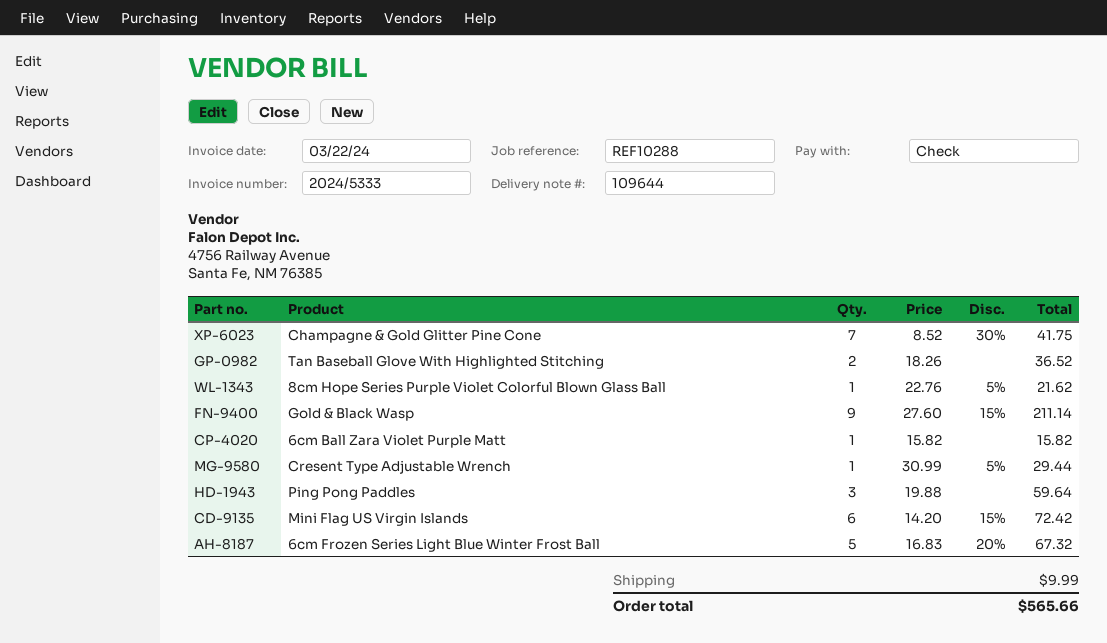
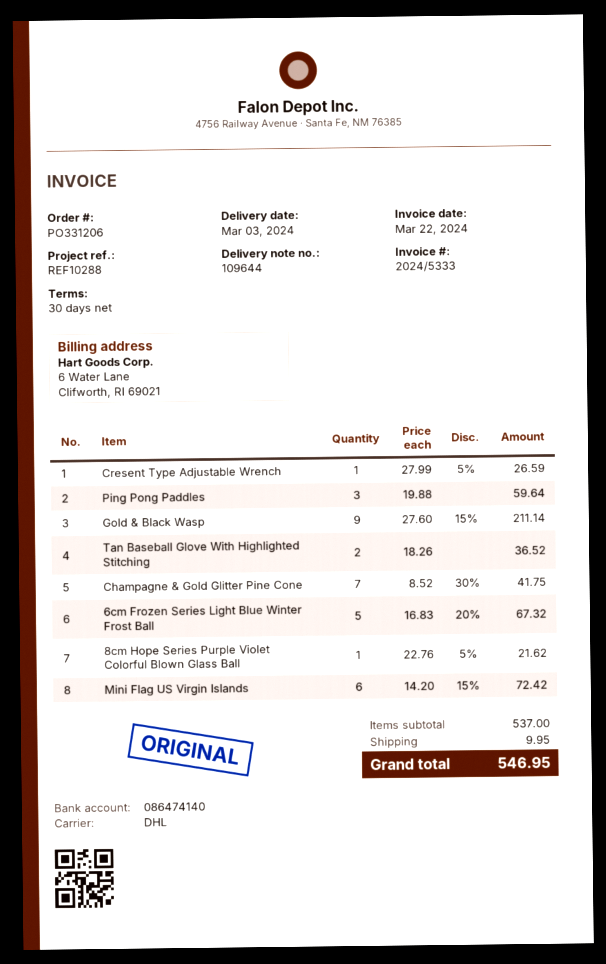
6cm Ball Zara Violet Purple Matt: 1 x 15.82 = 15.82 -> none
Cresent Type Adjustable Wrench: 1 x 30.99 - 5% = 29.44 -> 1 x 27.99 - 5% = 26.59
shipping: 9.99 -> 9.95
total: 565.66 -> 546.95

